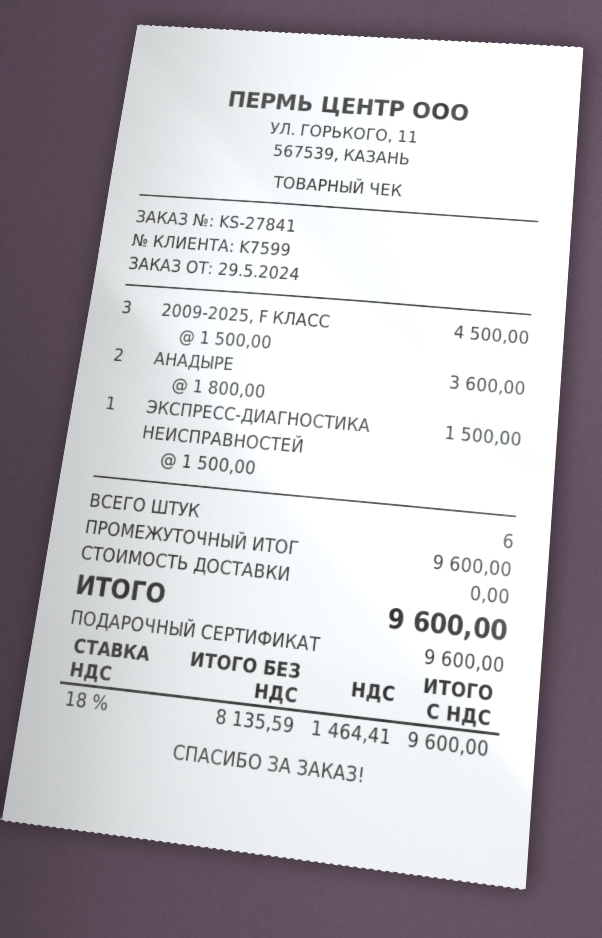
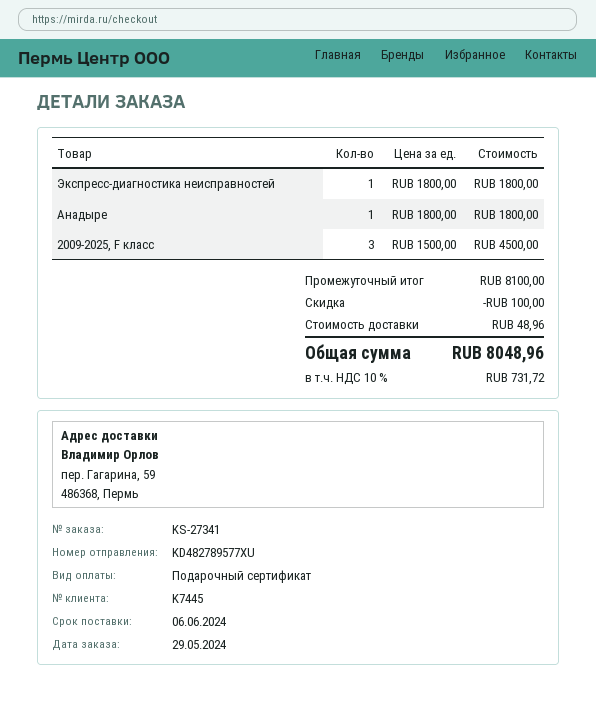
order number: KS-27841 -> KS-27341
customer number: K7599 -> K7445
АНАДЫРЕ: 2 x 1800.00 = 3600.00 -> 1 x 1800.00 = 1800.00
ЭКСПРЕСС-ДИАГНОСТИКА НЕИСПРАВНОСТЕЙ: 1 x 1500.00 = 1500.00 -> 1 x 1800.00 = 1800.00
subtotal: 9600.00 -> 8100.00
discount: none -> 100.00
shipping: 0.00 -> 48.96
tax: 18% = 1464.41 -> 10% = 731.72
total: 9600.00 -> 8048.96

